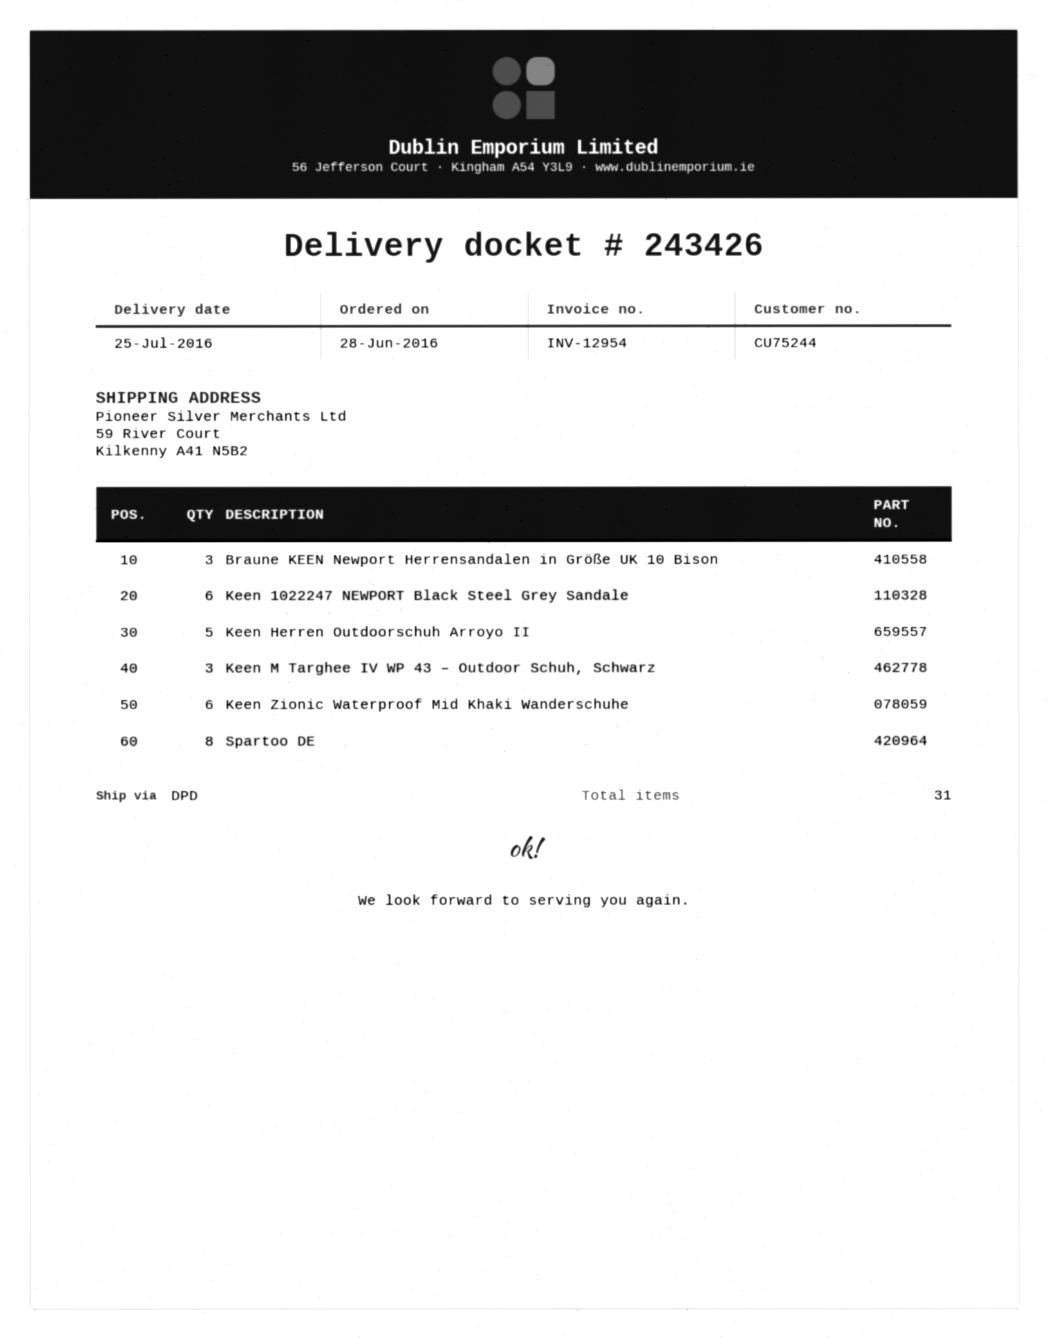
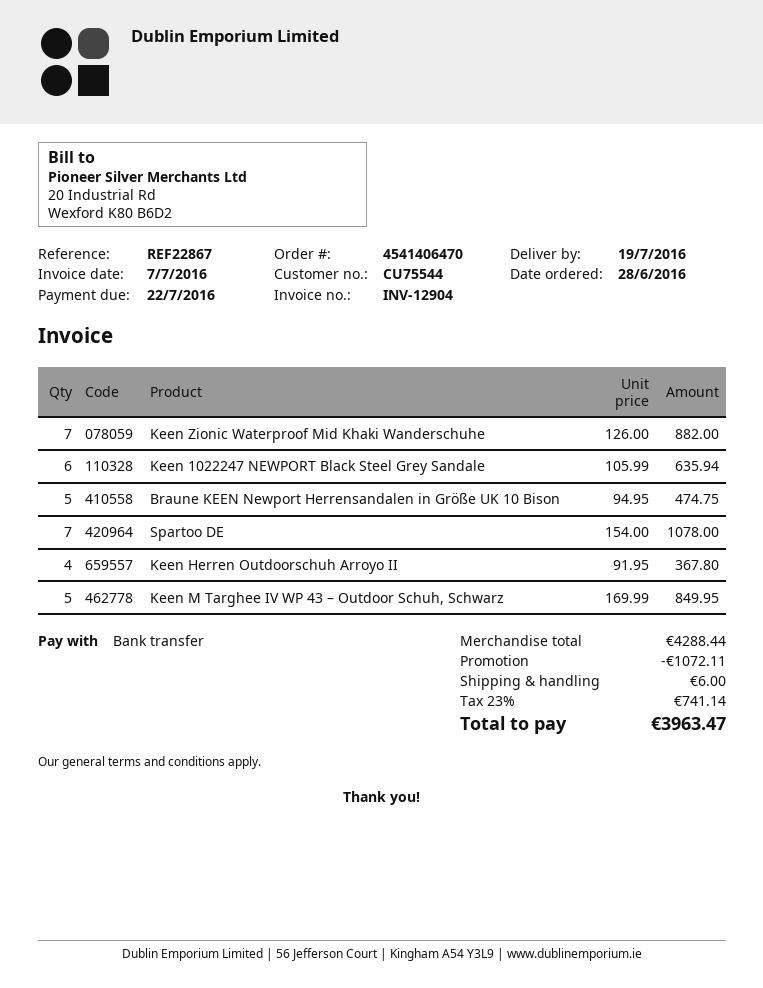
delivery date: 2016-07-25 -> 2016-07-19
invoice number: INV-12954 -> INV-12904
customer number: CU75244 -> CU75544
Braune KEEN Newport Herrensandalen in Größe UK 10 Bison: 3 -> 5
Keen Herren Outdoorschuh Arroyo II: 5 -> 4
Keen M Targhee IV WP 43 – Outdoor Schuh, Schwarz: 3 -> 5
Keen Zionic Waterproof Mid Khaki Wanderschuhe: 6 -> 7
Spartoo DE: 8 -> 7

